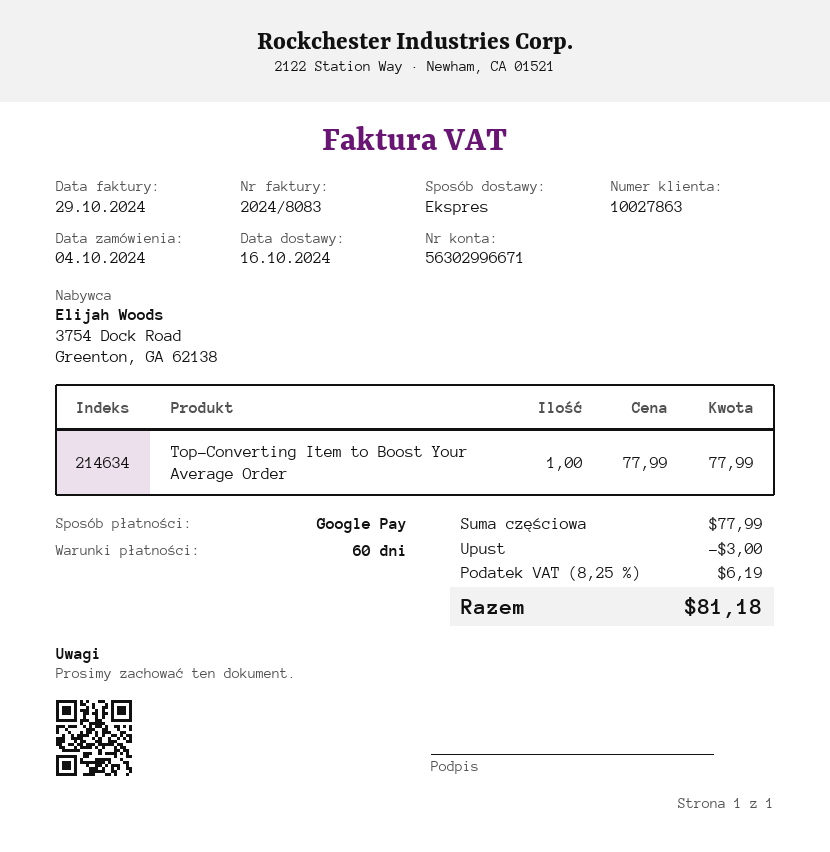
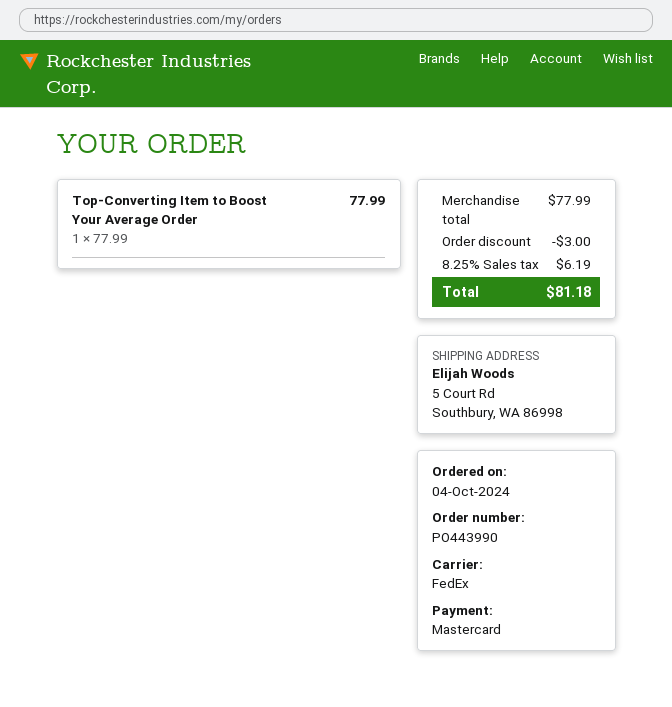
payment method: Google Pay -> Mastercard
shipping method: express -> FedEx

